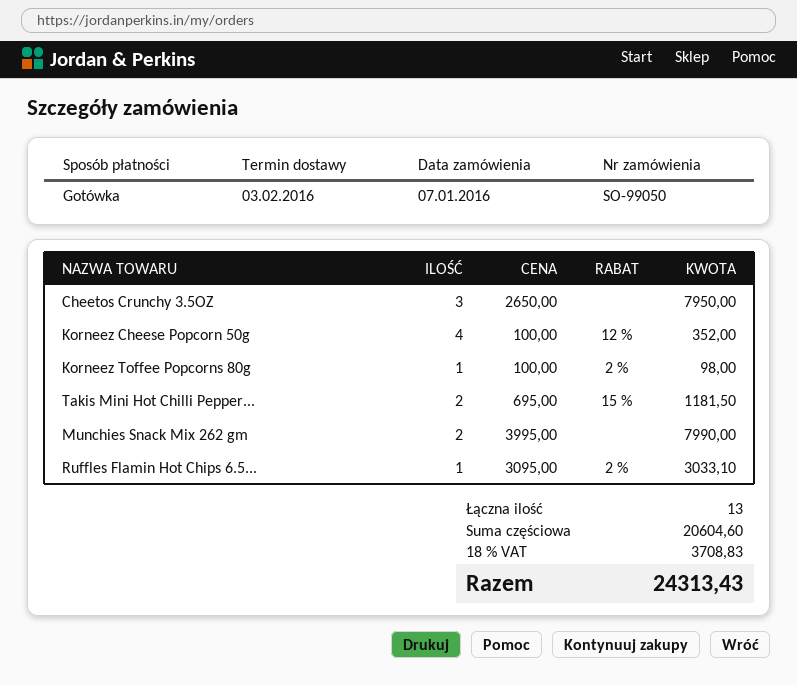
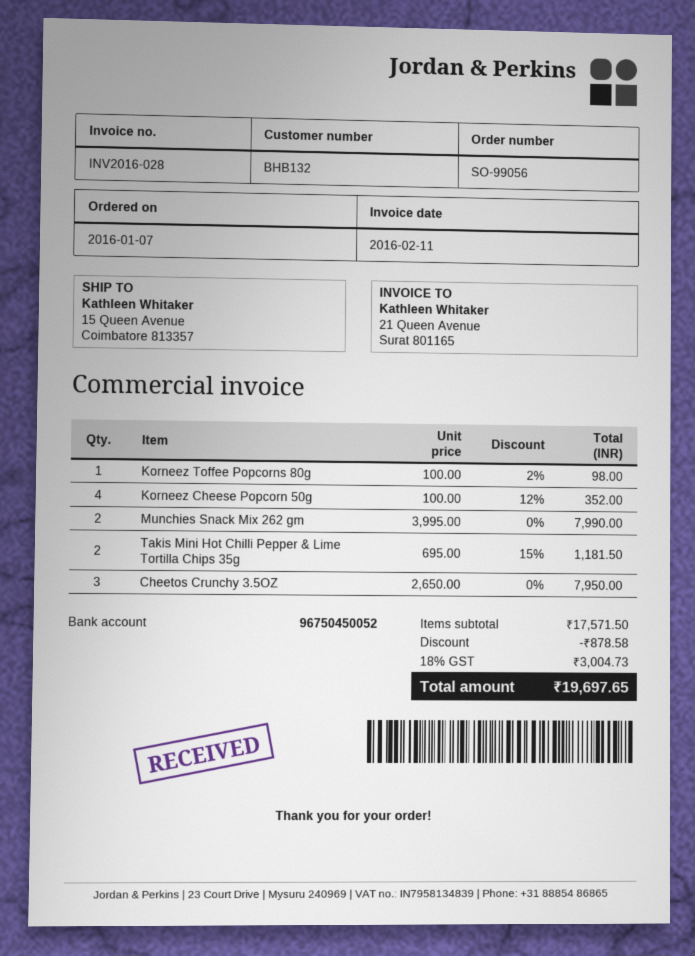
order number: SO-99050 -> SO-99056
Ruffles Flamin Hot Chips 6.5...: 1 x 3095.00 - 2% = 3033.10 -> none
subtotal: 20604.60 -> 17571.50
discount: none -> 878.58
tax: 18% = 3708.83 -> 18% = 3004.73
total: 24313.43 -> 19697.65

